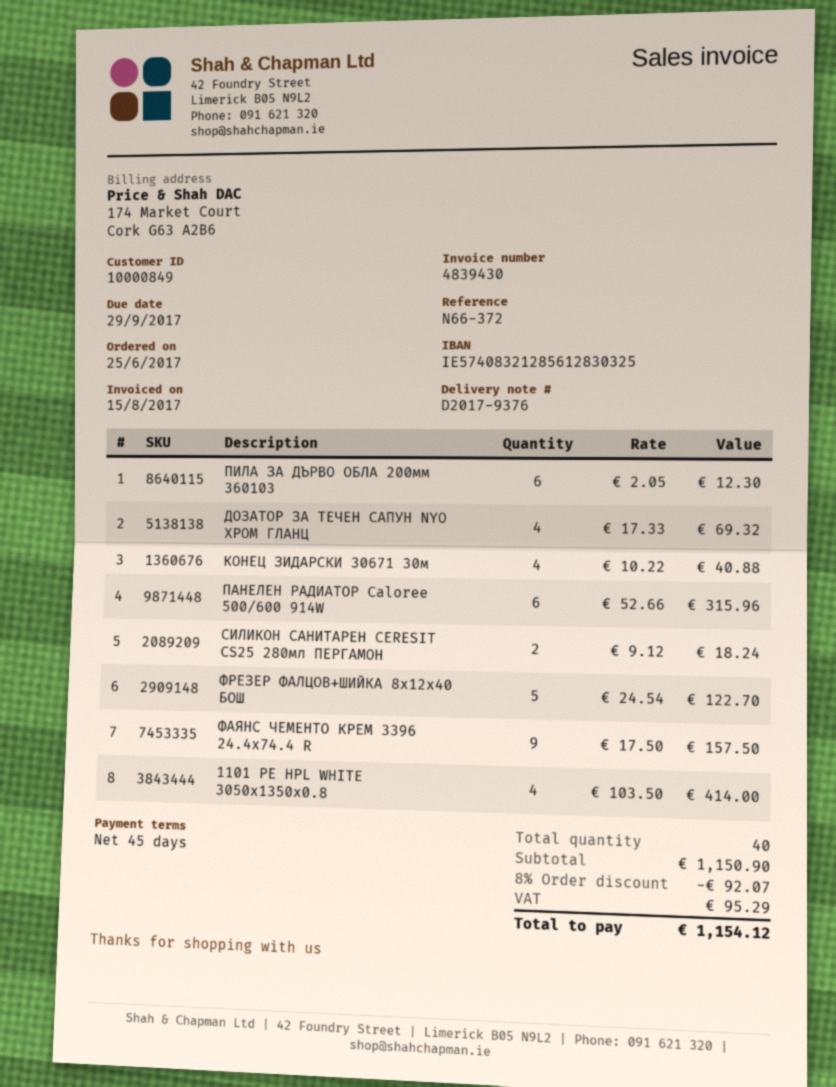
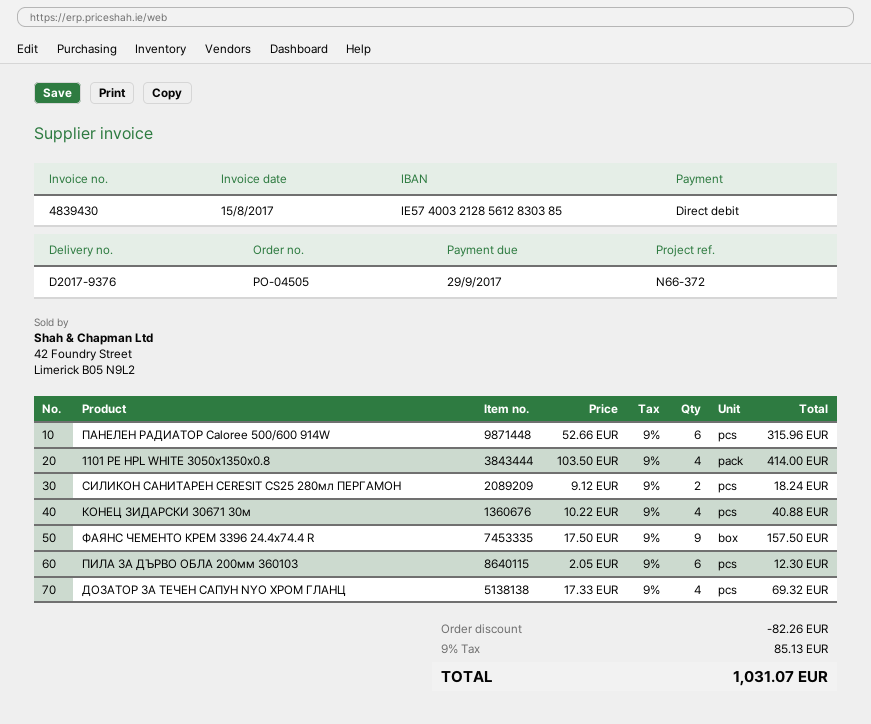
bank account: IE57408321285612830325 -> IE57400321285612830385
ФРЕЗЕР ФАЛЦОВ+ШИЙКА 8х12х40 БОШ: 5 x 24.54 = 122.70 -> none
discount: 92.07 -> 82.26
tax: 95.29 -> 85.13
total: 1154.12 -> 1031.07

